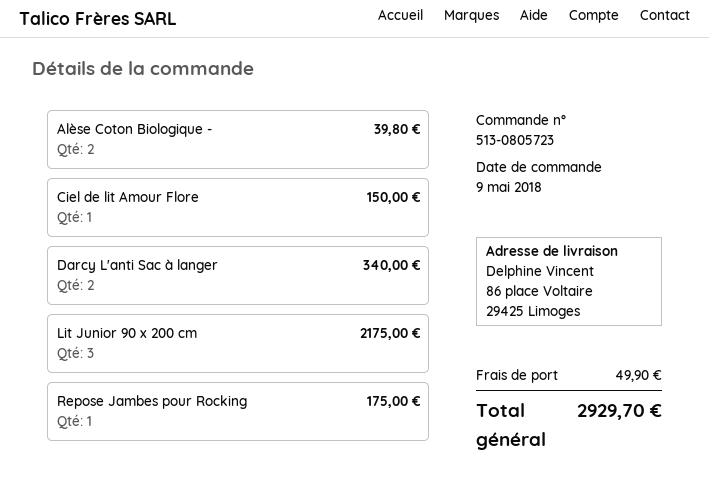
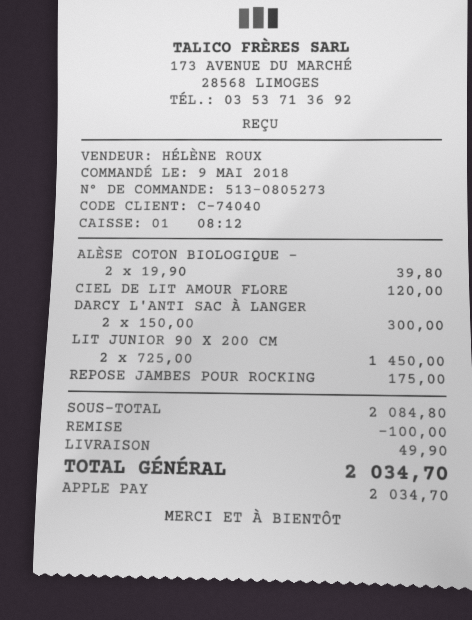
order number: 513-0805723 -> 513-0805273
Ciel de lit Amour Flore: 1 for 150.00 -> 1 for 120.00
Darcy L'anti Sac à langer: 2 for 340.00 -> 2 for 300.00
Lit Junior 90 x 200 cm: 3 for 2175.00 -> 2 for 1450.00
discount: none -> 100.00
total: 2929.70 -> 2034.70

